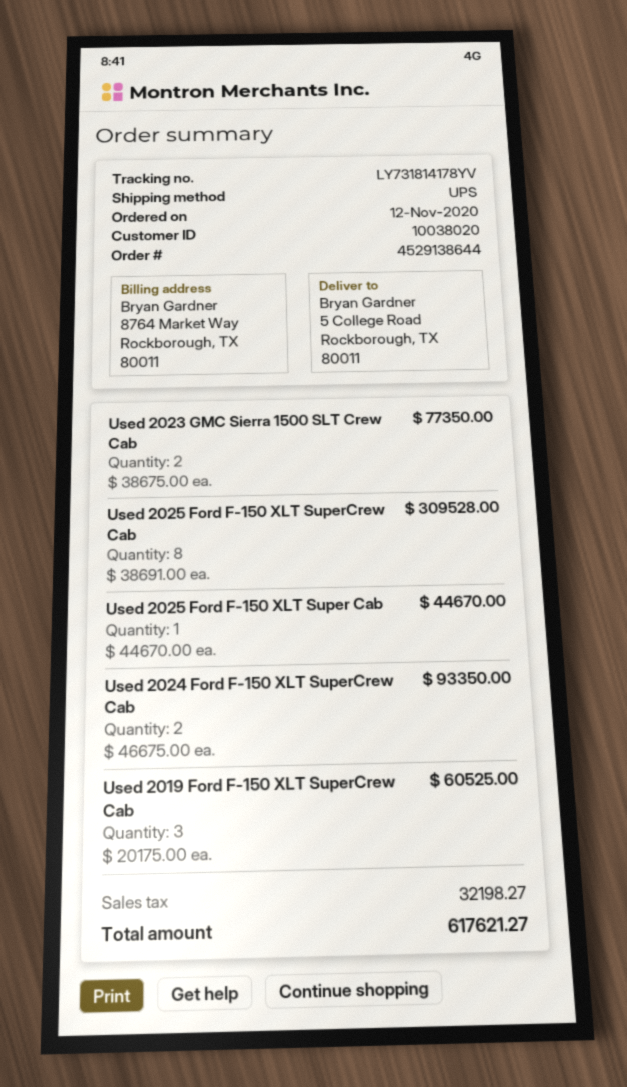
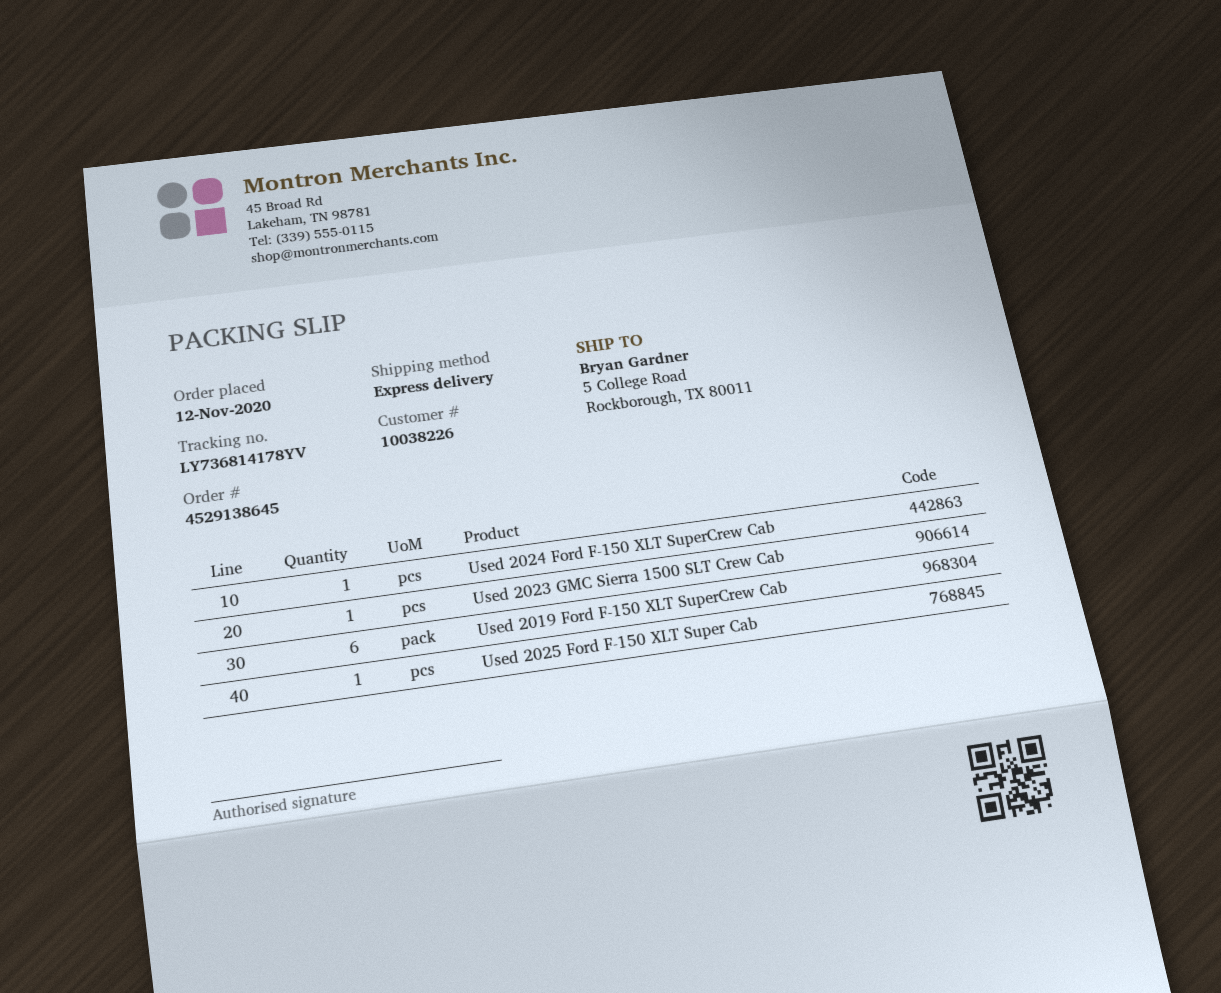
order number: 4529138644 -> 4529138645
customer number: 10038020 -> 10038226
shipping method: UPS -> express
tracking number: LY731814178YV -> LY736814178YV
Used 2023 GMC Sierra 1500 SLT Crew Cab: 2 -> 1
Used 2025 Ford F-150 XLT SuperCrew Cab: 8 -> none
Used 2024 Ford F-150 XLT SuperCrew Cab: 2 -> 1
Used 2019 Ford F-150 XLT SuperCrew Cab: 3 -> 6

